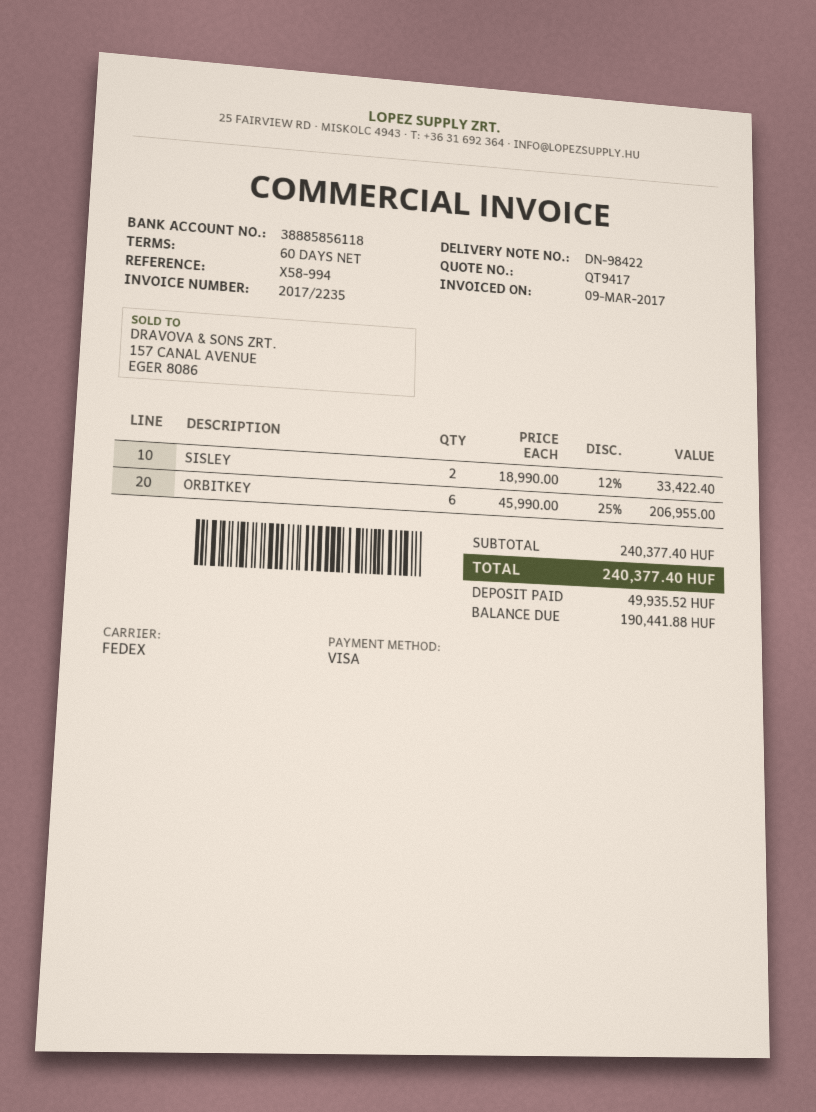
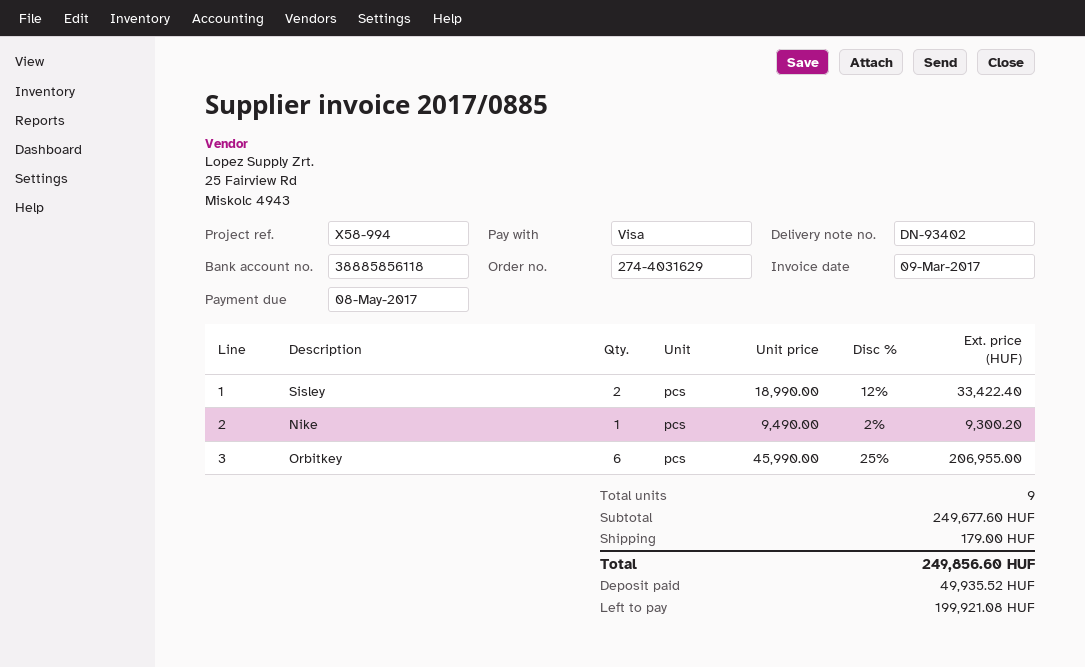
delivery note number: DN-98422 -> DN-93402
invoice number: 2017/2235 -> 2017/0885
Nike: none -> 1 x 9490.00 - 2% = 9300.20
subtotal: 240377.40 -> 249677.60
shipping: none -> 179.00
total: 240377.40 -> 249856.60
balance: 190441.88 -> 199921.08

